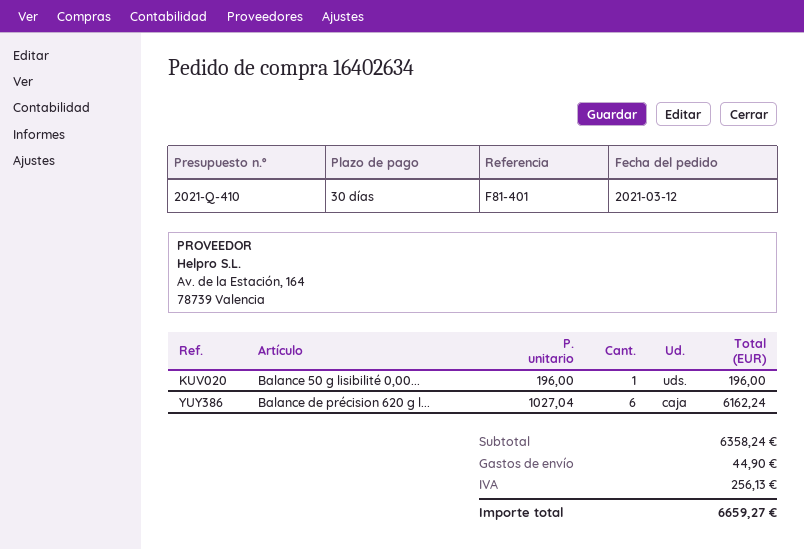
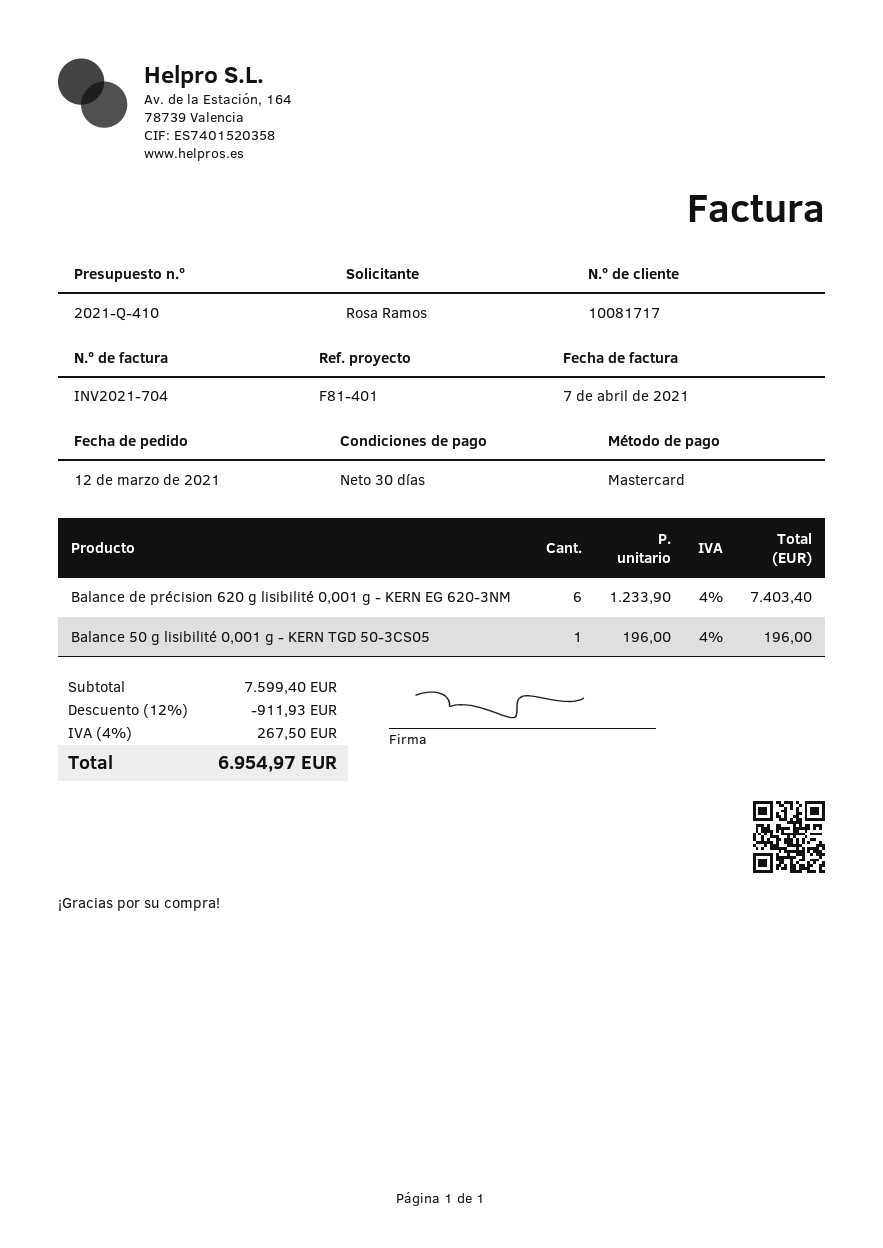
Balance de précision 620 g l...: 6 x 1027.04 = 6162.24 -> 6 x 1233.90 = 7403.40
subtotal: 6358.24 -> 7599.40
discount: none -> 12% = 911.93
shipping: 44.90 -> none
tax: 256.13 -> 267.50
total: 6659.27 -> 6954.97

